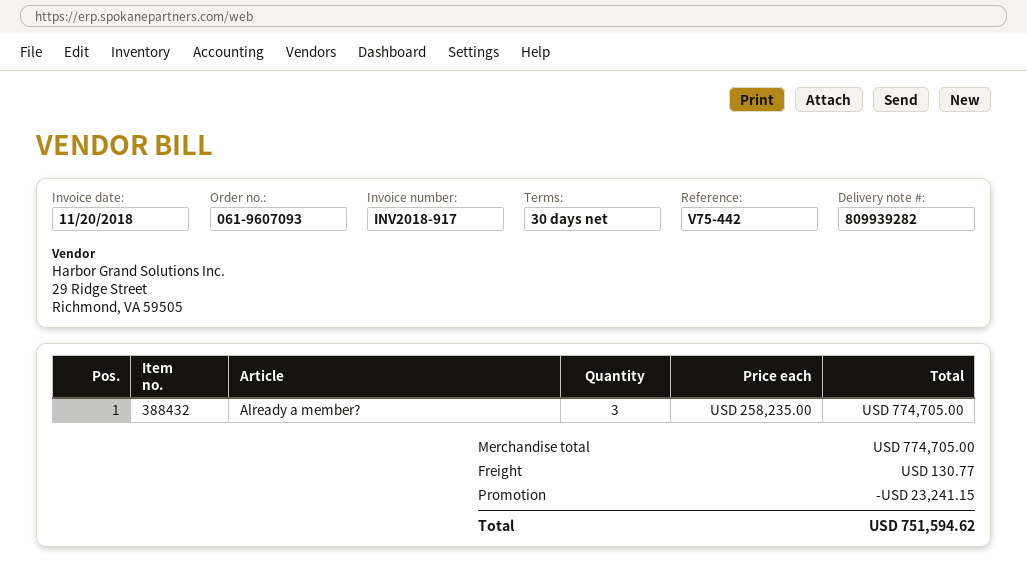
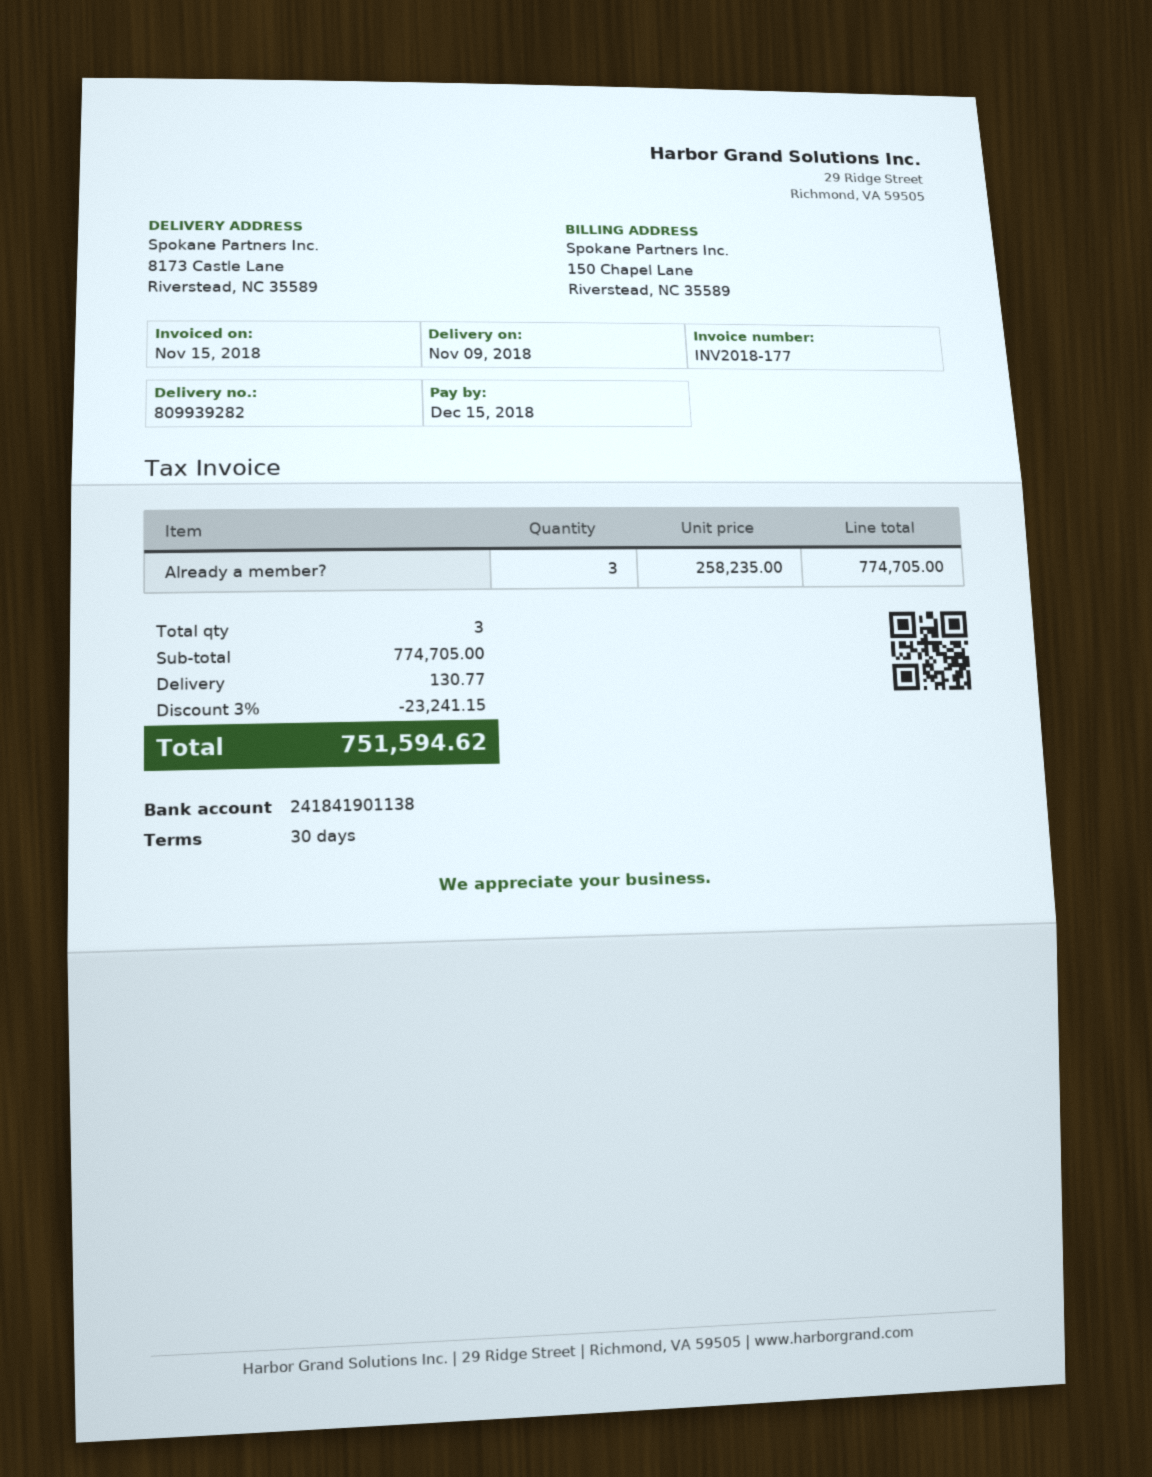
invoice number: INV2018-917 -> INV2018-177
invoice date: 2018-11-20 -> 2018-11-15

